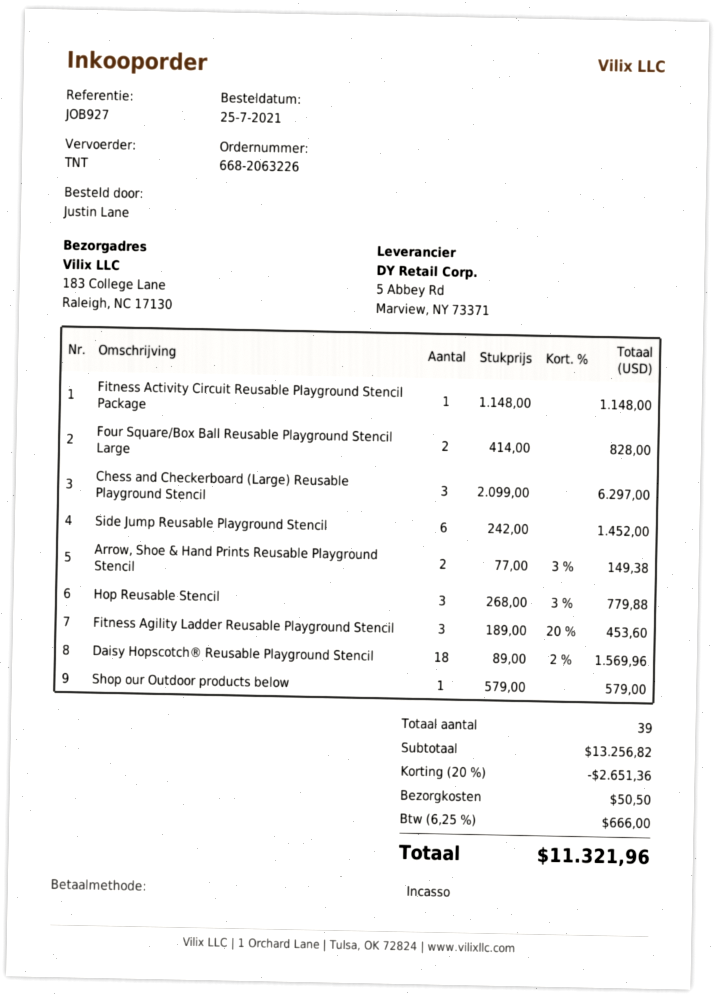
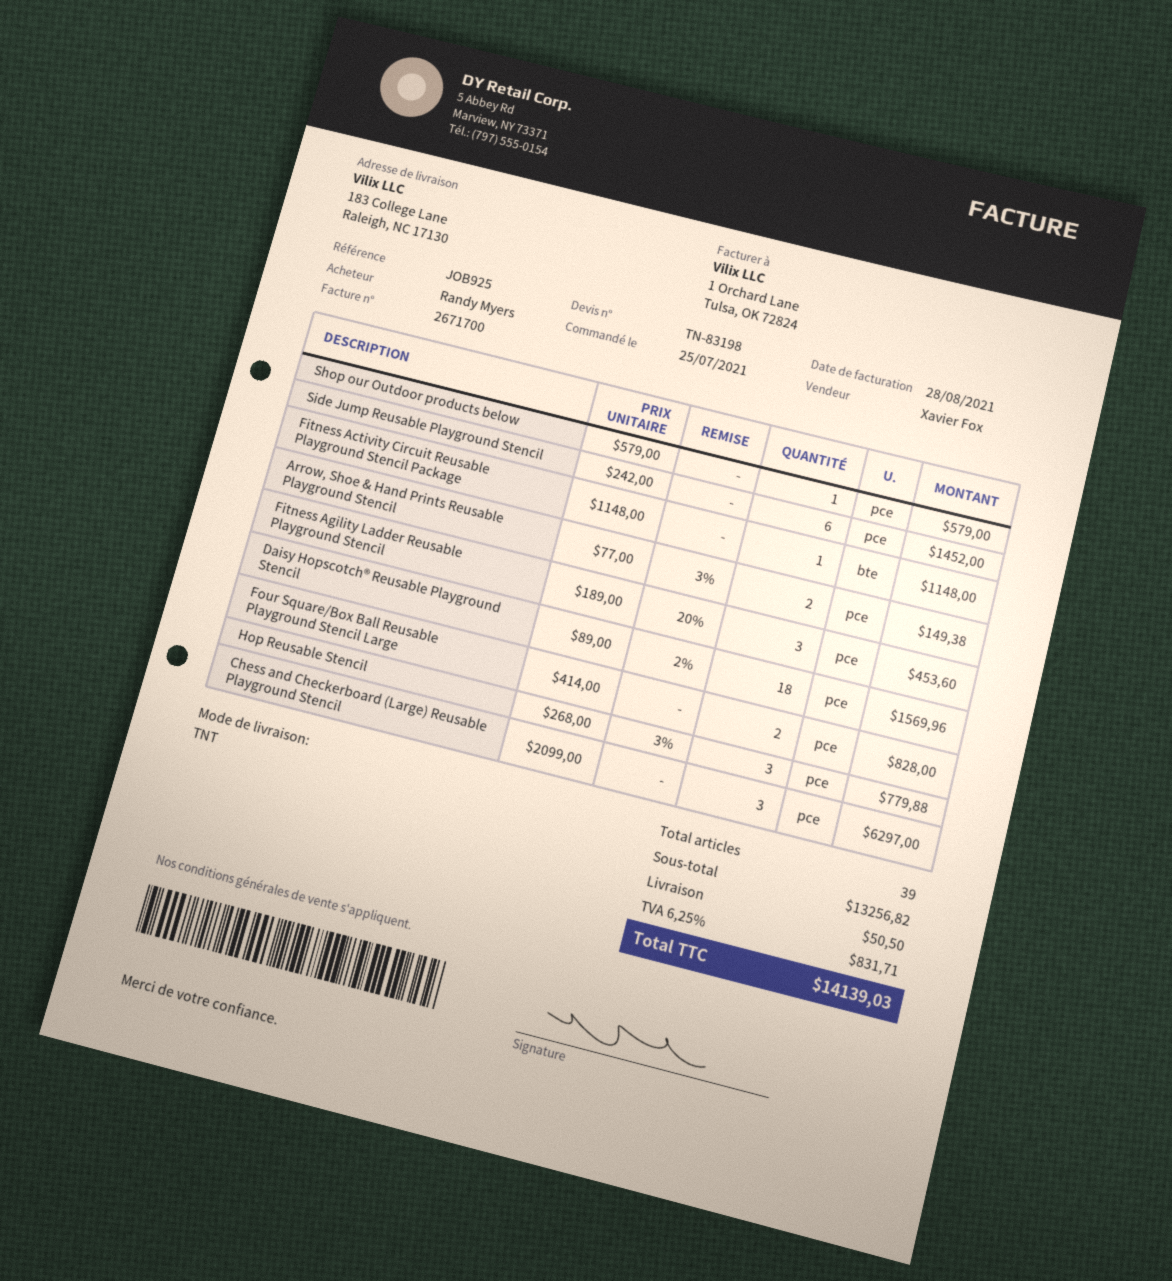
reference: JOB927 -> JOB925
ordered by: Justin Lane -> Randy Myers
discount: 20% = 2651.36 -> none
tax: 6.25% = 666.00 -> 6.25% = 831.71
total: 11321.96 -> 14139.03

